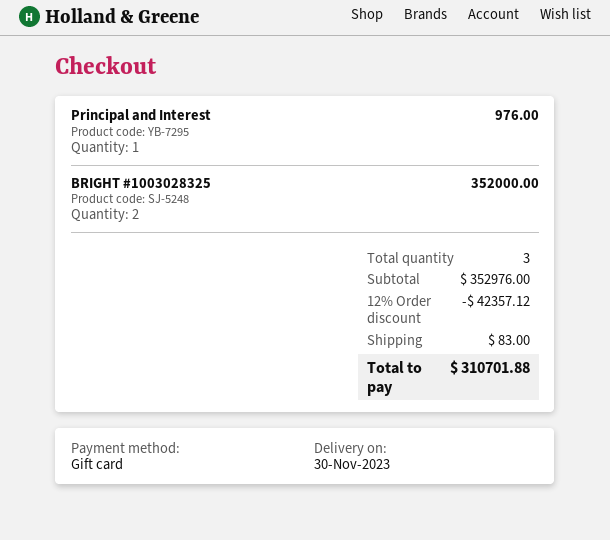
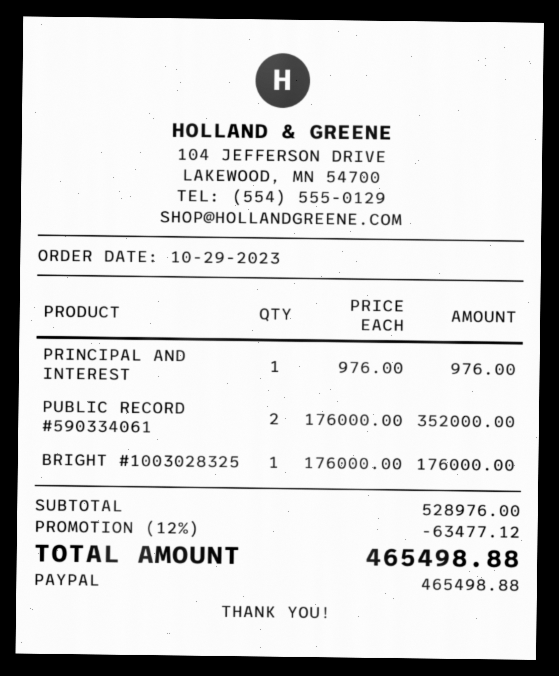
payment method: gift card -> PayPal
BRIGHT #1003028325: 2 for 352000.00 -> 1 for 176000.00
PUBLIC RECORD #590334061: none -> 2 for 352000.00
subtotal: 352976.00 -> 528976.00
discount: 12% = 42357.12 -> 12% = 63477.12
shipping: 83.00 -> none
total: 310701.88 -> 465498.88

